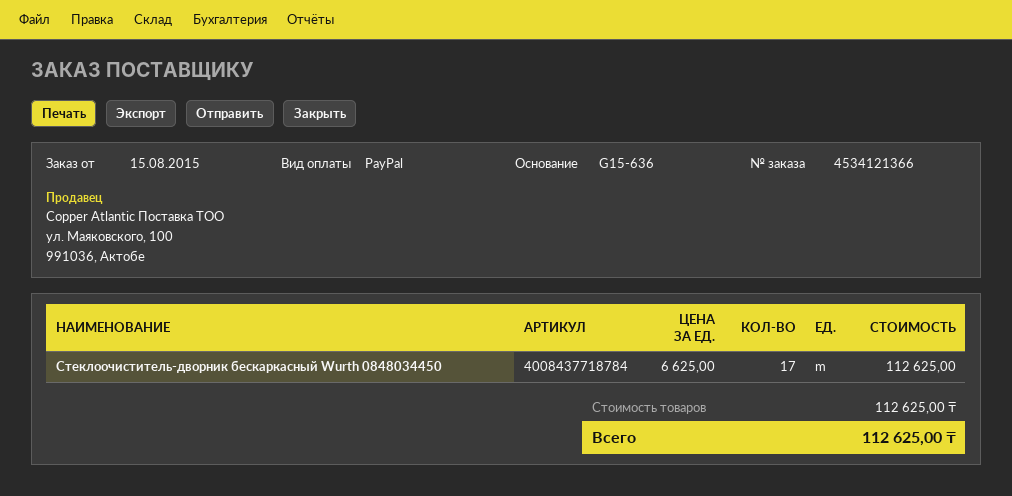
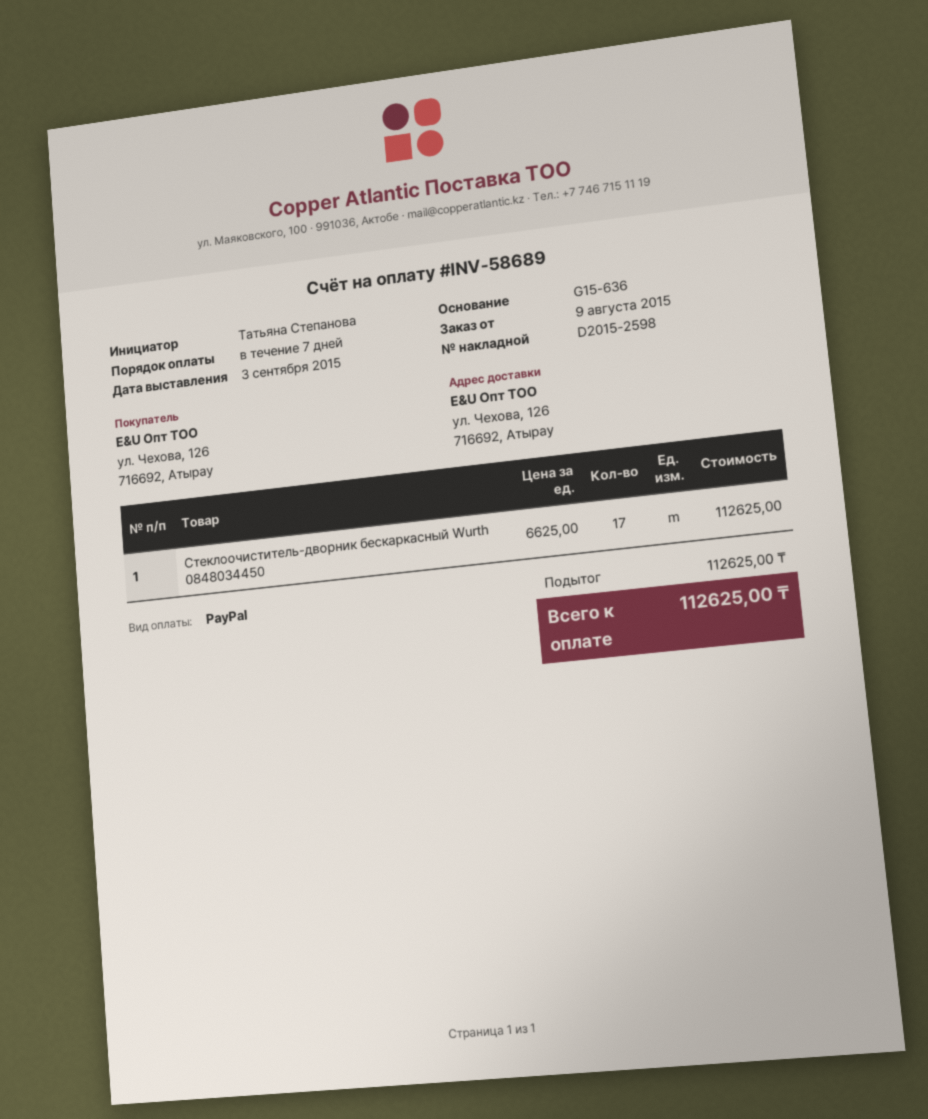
order date: 2015-08-15 -> 2015-08-09

